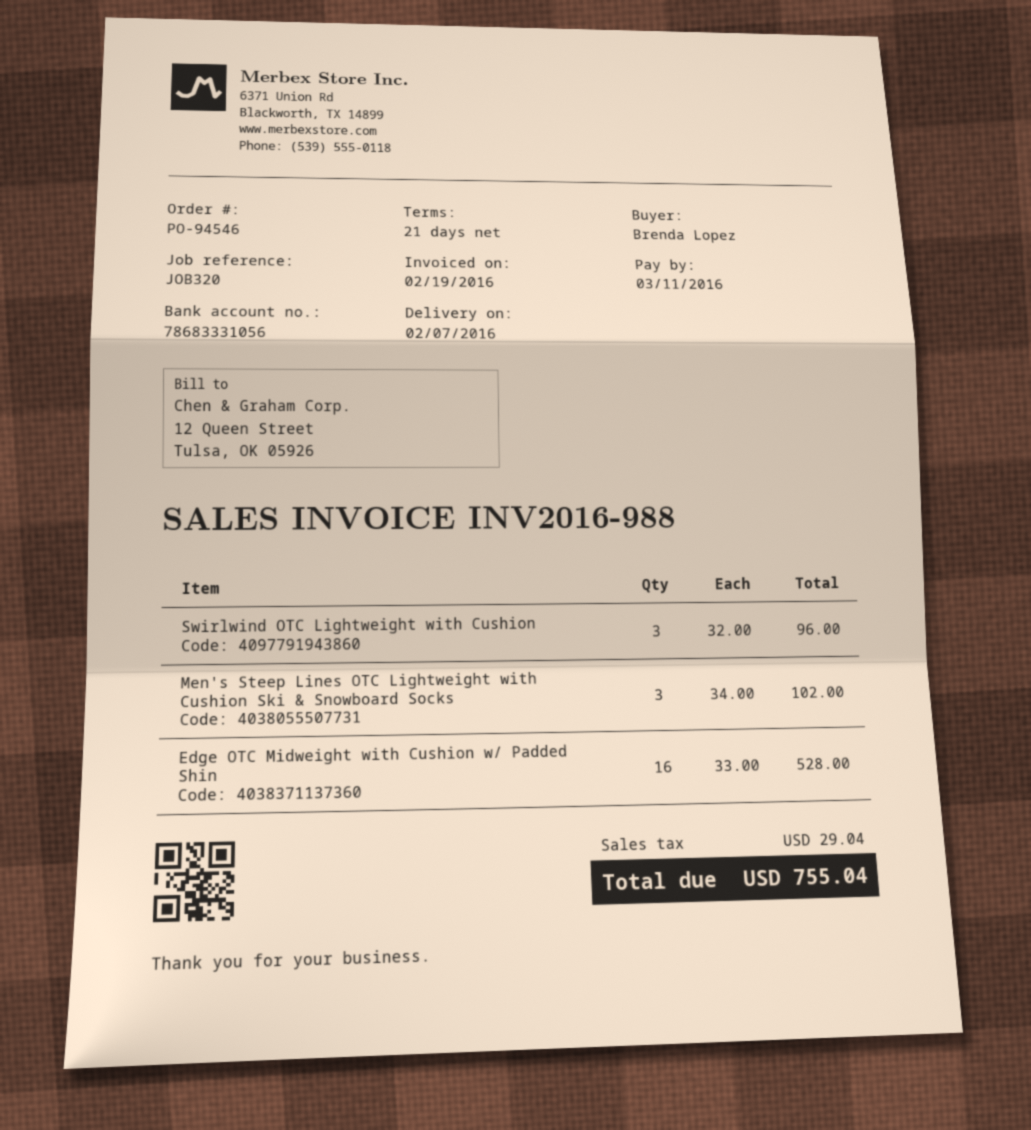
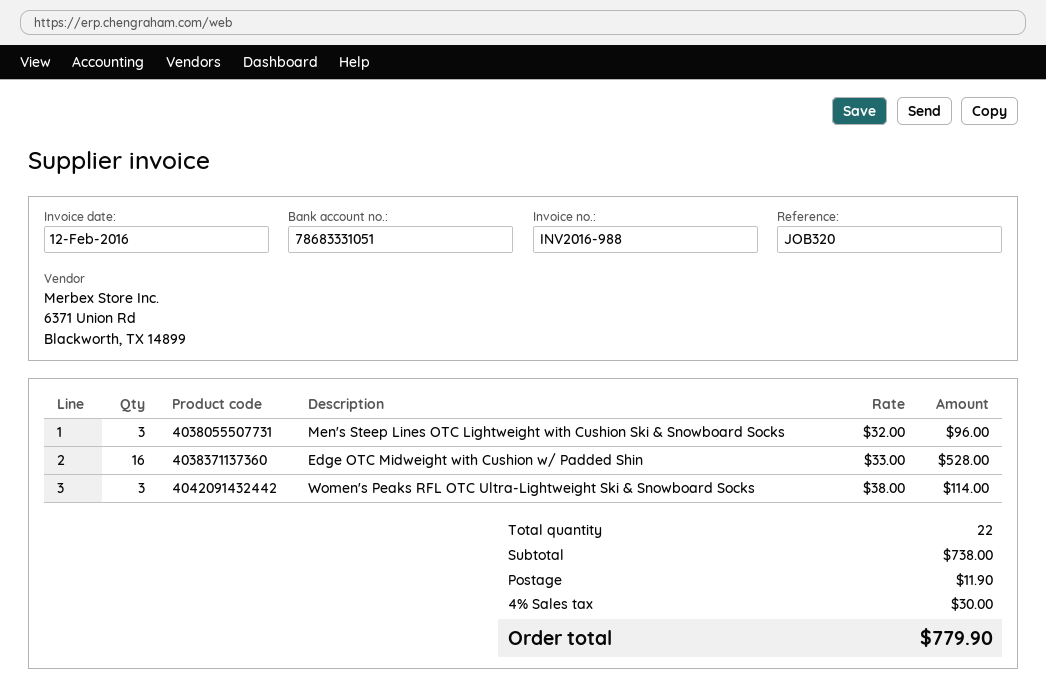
invoice date: 2016-02-19 -> 2016-02-12
bank account: 78683331056 -> 78683331051
Swirlwind OTC Lightweight with Cushion: 3 x 32.00 = 96.00 -> none
Men's Steep Lines OTC Lightweight with Cushion Ski & Snowboard Socks: 3 x 34.00 = 102.00 -> 3 x 32.00 = 96.00
Women's Peaks RFL OTC Ultra-Lightweight Ski & Snowboard Socks: none -> 3 x 38.00 = 114.00
shipping: none -> 11.90
tax: 29.04 -> 30.00
total: 755.04 -> 779.90

